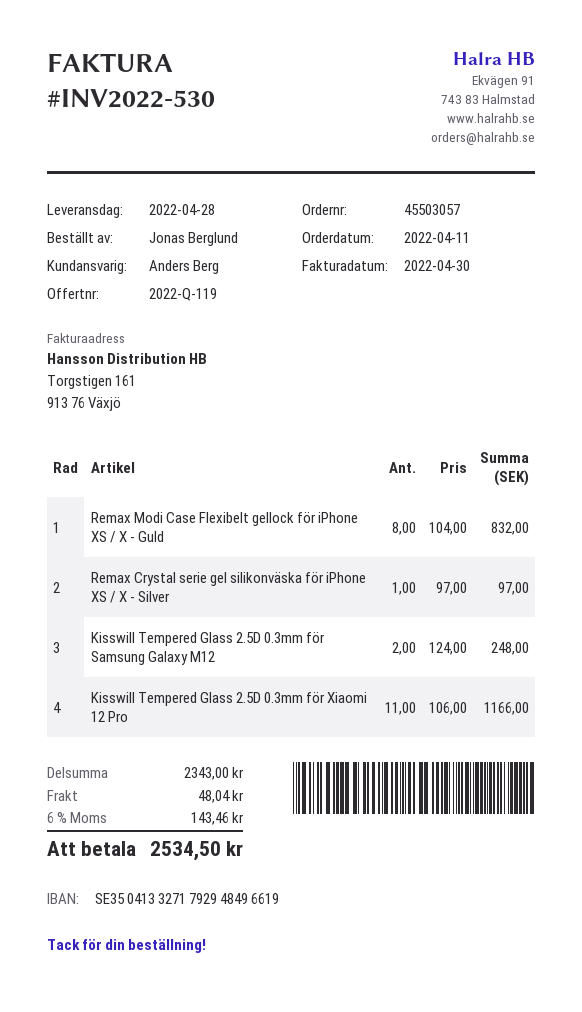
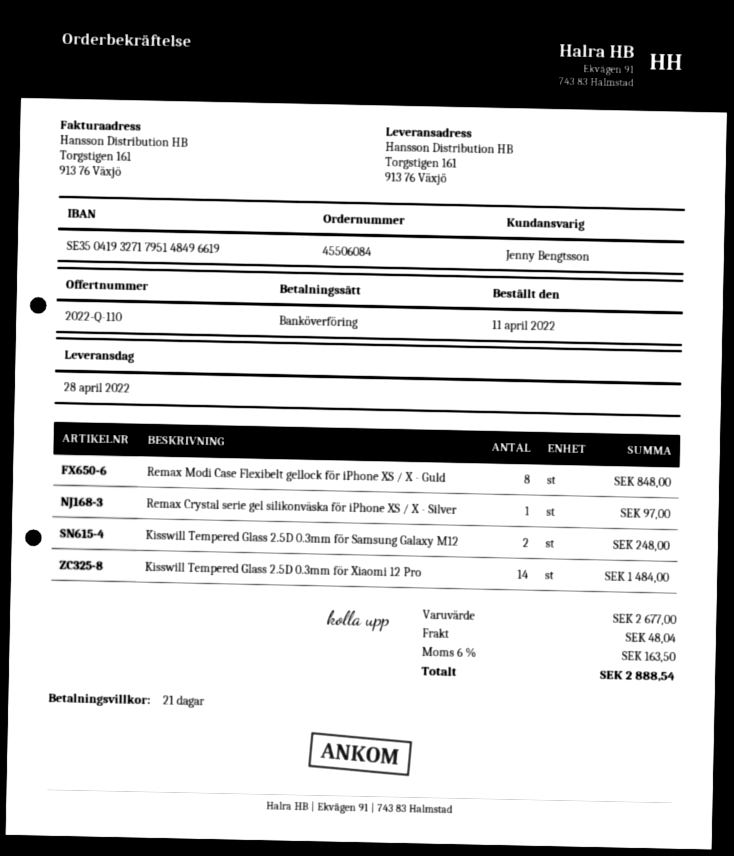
quote number: 2022-Q-119 -> 2022-Q-110
order number: 45503057 -> 45506084
sales rep: Anders Berg -> Jenny Bengtsson
bank account: SE3504133271792948496619 -> SE3504193271795148496619
Remax Modi Case Flexibelt gellock för iPhone XS / X - Guld: 8 for 832.00 -> 8 for 848.00
Kisswill Tempered Glass 2.5D 0.3mm för Xiaomi 12 Pro: 11 for 1166.00 -> 14 for 1484.00
subtotal: 2343.00 -> 2677.00
tax: 6% = 143.46 -> 6% = 163.50
total: 2534.50 -> 2888.54

